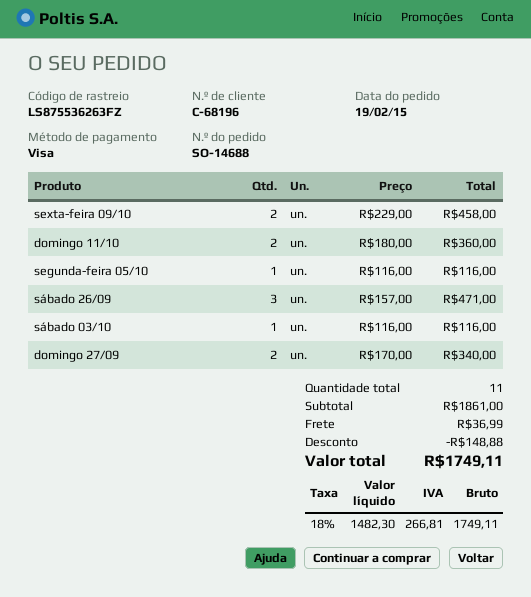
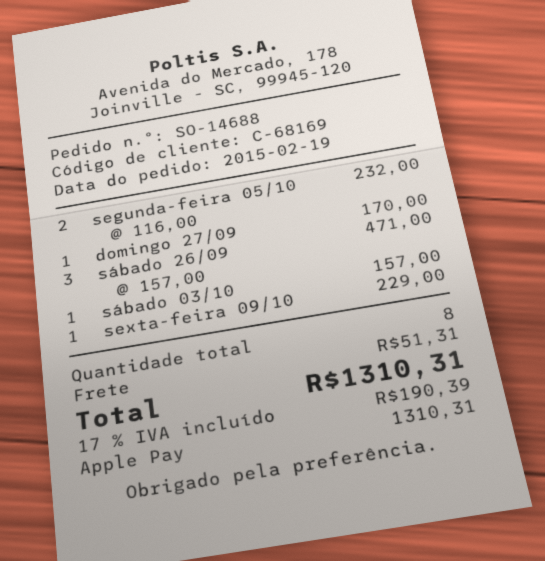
customer number: C-68196 -> C-68169
payment method: Visa -> Apple Pay
sexta-feira 09/10: 2 x 229.00 = 458.00 -> 1 x 229.00 = 229.00
domingo 11/10: 2 x 180.00 = 360.00 -> none
segunda-feira 05/10: 1 x 116.00 = 116.00 -> 2 x 116.00 = 232.00
sábado 03/10: 1 x 116.00 = 116.00 -> 1 x 157.00 = 157.00
domingo 27/09: 2 x 170.00 = 340.00 -> 1 x 170.00 = 170.00
total quantity: 11 -> 8
discount: 148.88 -> none
shipping: 36.99 -> 51.31
tax: 18% = 266.81 -> 17% = 190.39
total: 1749.11 -> 1310.31

